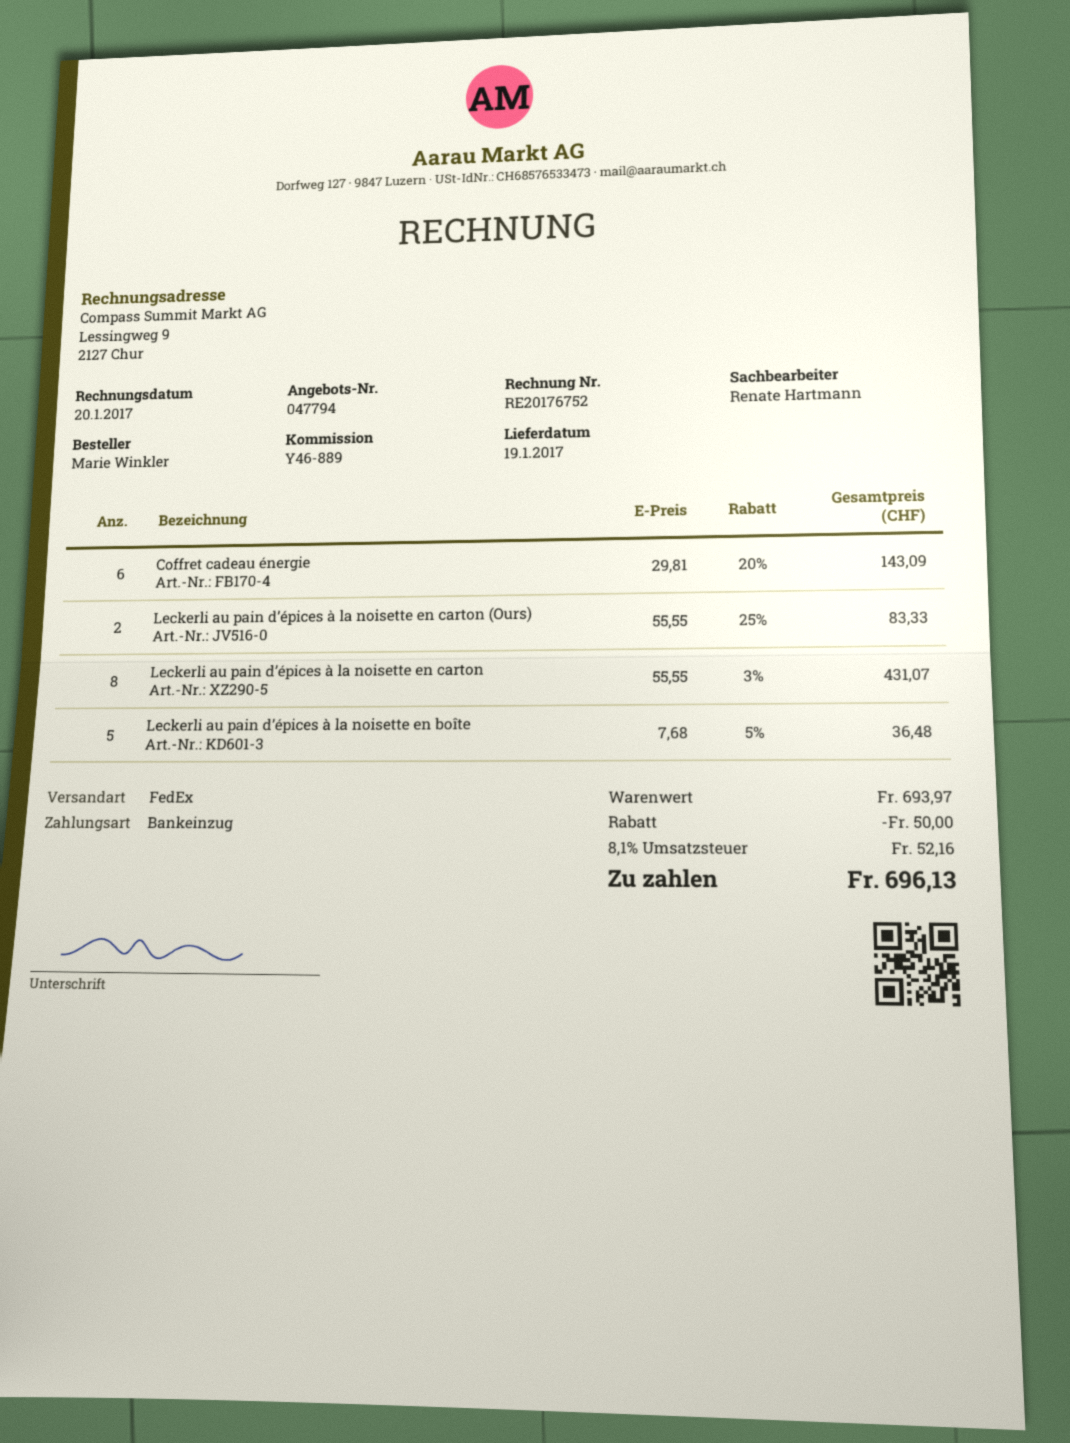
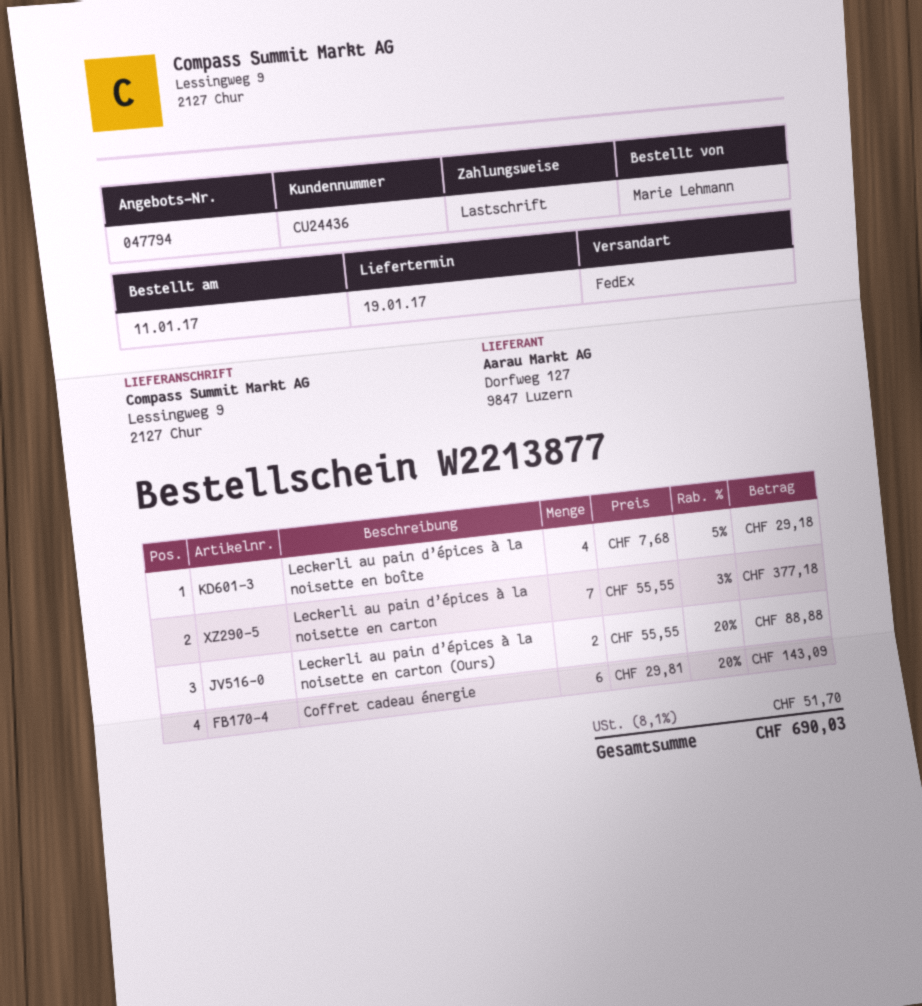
ordered by: Marie Winkler -> Marie Lehmann
Leckerli au pain d’épices à la noisette en carton (Ours): 2 x 55.55 - 25% = 83.33 -> 2 x 55.55 - 20% = 88.88
Leckerli au pain d’épices à la noisette en carton: 8 x 55.55 - 3% = 431.07 -> 7 x 55.55 - 3% = 377.18
Leckerli au pain d’épices à la noisette en boîte: 5 x 7.68 - 5% = 36.48 -> 4 x 7.68 - 5% = 29.18
discount: 50.00 -> none
tax: 8.1% = 52.16 -> 8.1% = 51.70
total: 696.13 -> 690.03

